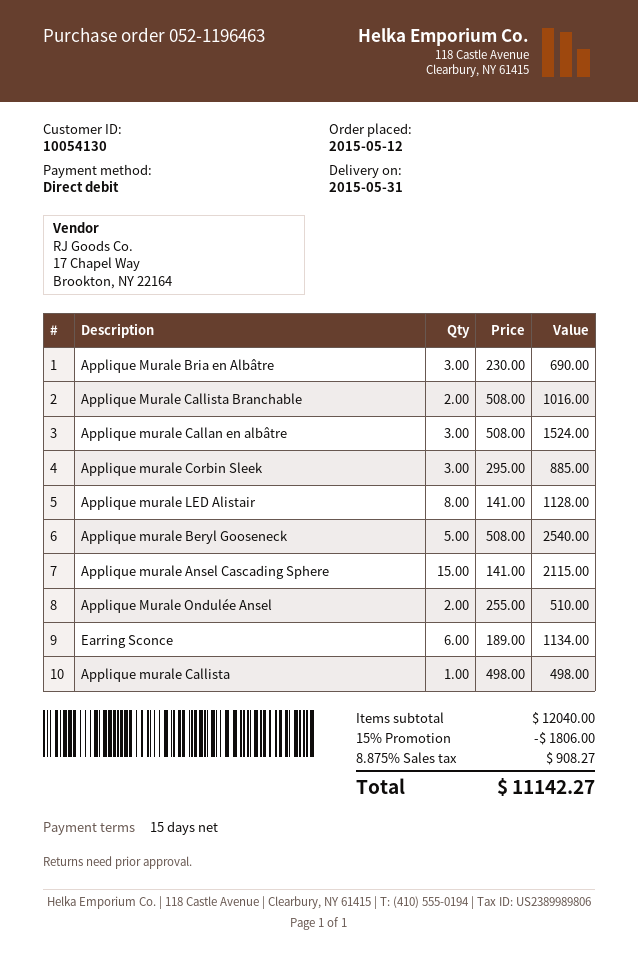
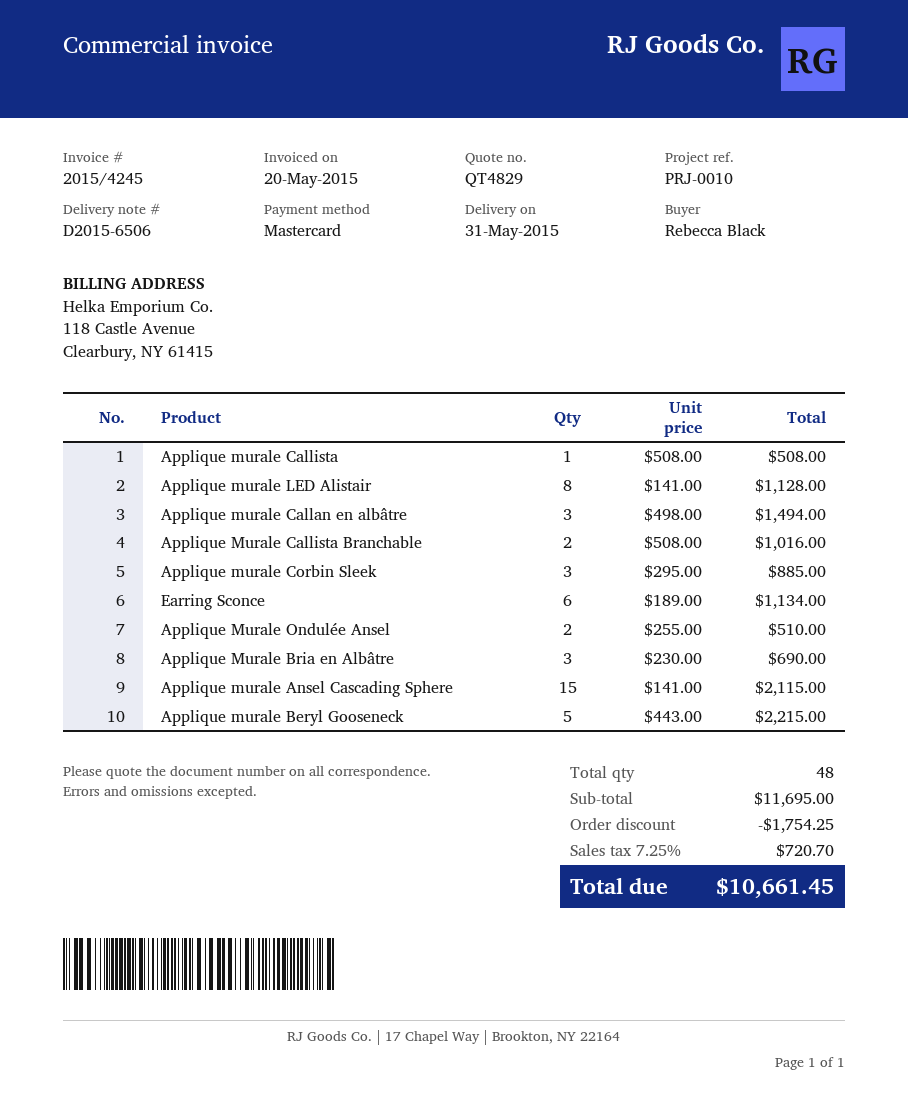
payment method: direct debit -> Mastercard
Applique murale Callan en albâtre: 3 x 508.00 = 1524.00 -> 3 x 498.00 = 1494.00
Applique murale Beryl Gooseneck: 5 x 508.00 = 2540.00 -> 5 x 443.00 = 2215.00
Applique murale Callista: 1 x 498.00 = 498.00 -> 1 x 508.00 = 508.00
subtotal: 12040.00 -> 11695.00
discount: 1806.00 -> 1754.25
tax: 8.875% = 908.27 -> 7.25% = 720.70
total: 11142.27 -> 10661.45

